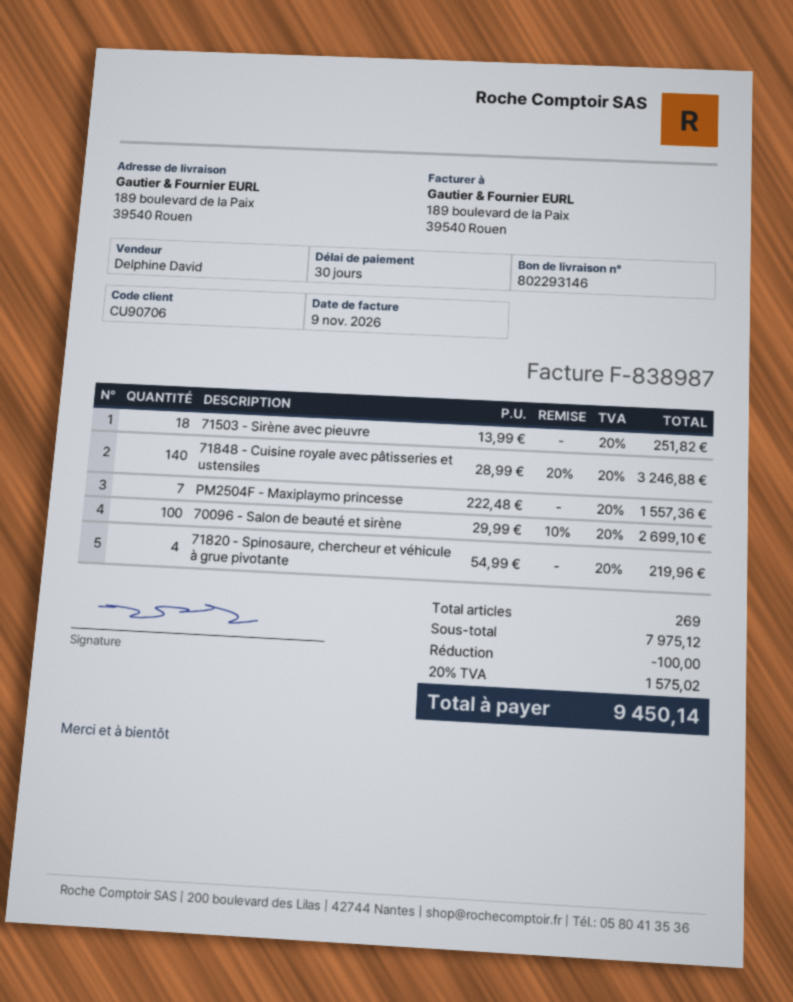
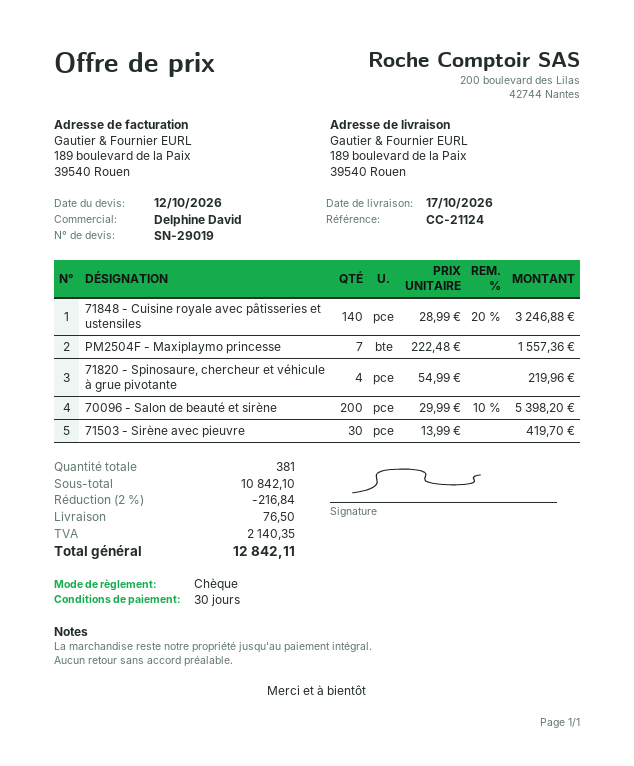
71503 - Sirène avec pieuvre: 18 x 13.99 = 251.82 -> 30 x 13.99 = 419.70
70096 - Salon de beauté et sirène: 100 x 29.99 - 10% = 2699.10 -> 200 x 29.99 - 10% = 5398.20
total quantity: 269 -> 381
subtotal: 7975.12 -> 10842.10
discount: 100.00 -> 216.84
shipping: none -> 76.50
tax: 1575.02 -> 2140.35
total: 9450.14 -> 12842.11

